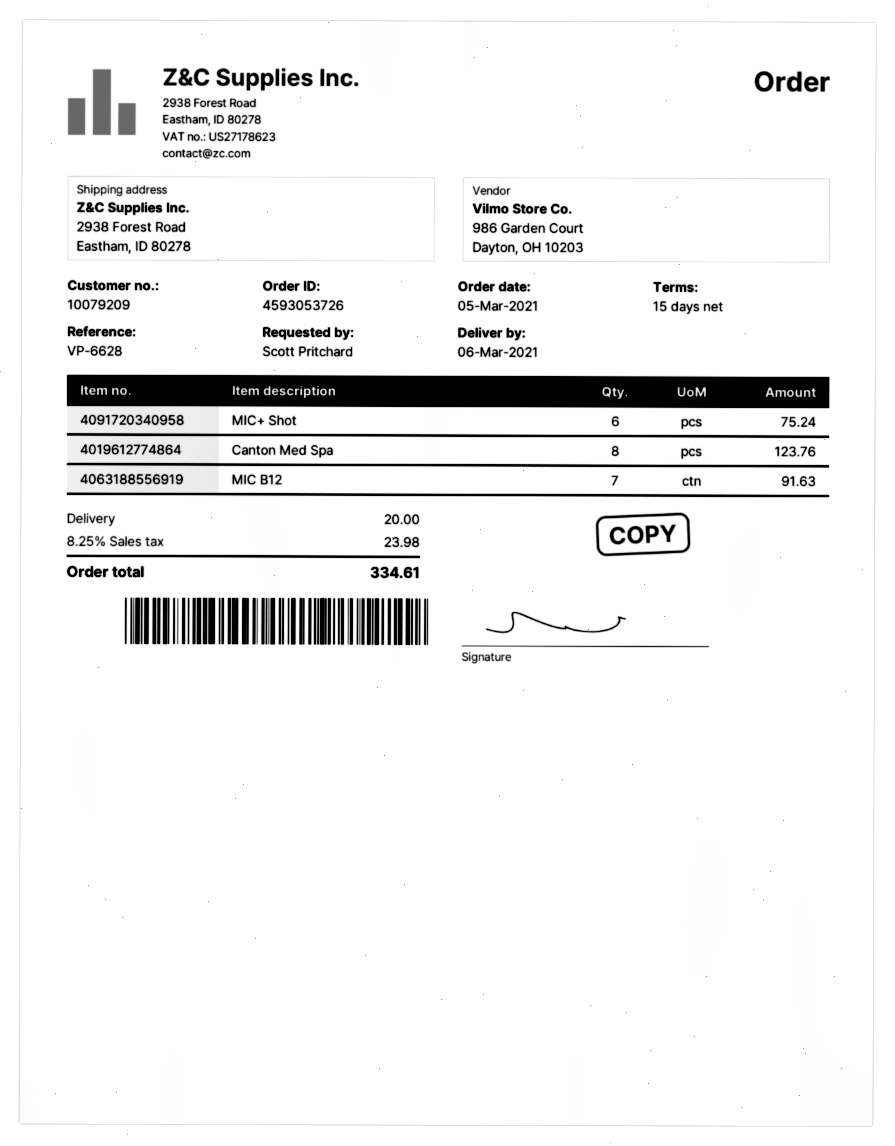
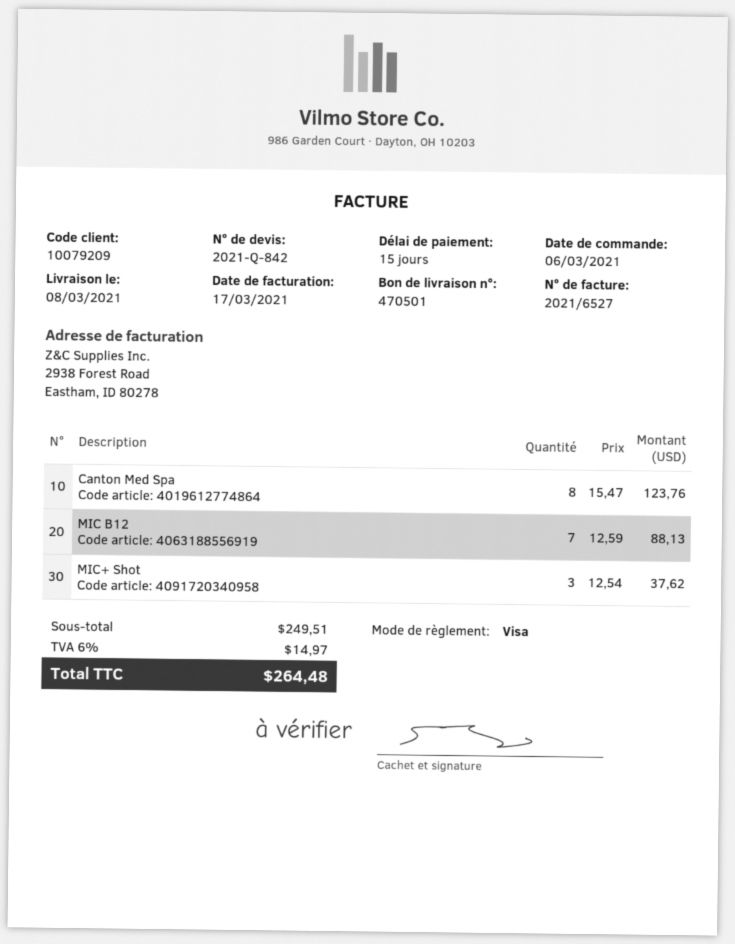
order date: 2021-03-05 -> 2021-03-06
delivery date: 2021-03-06 -> 2021-03-08
MIC+ Shot: 6 for 75.24 -> 3 for 37.62
MIC B12: 7 for 91.63 -> 7 for 88.13
shipping: 20.00 -> none
tax: 8.25% = 23.98 -> 6% = 14.97
total: 334.61 -> 264.48

